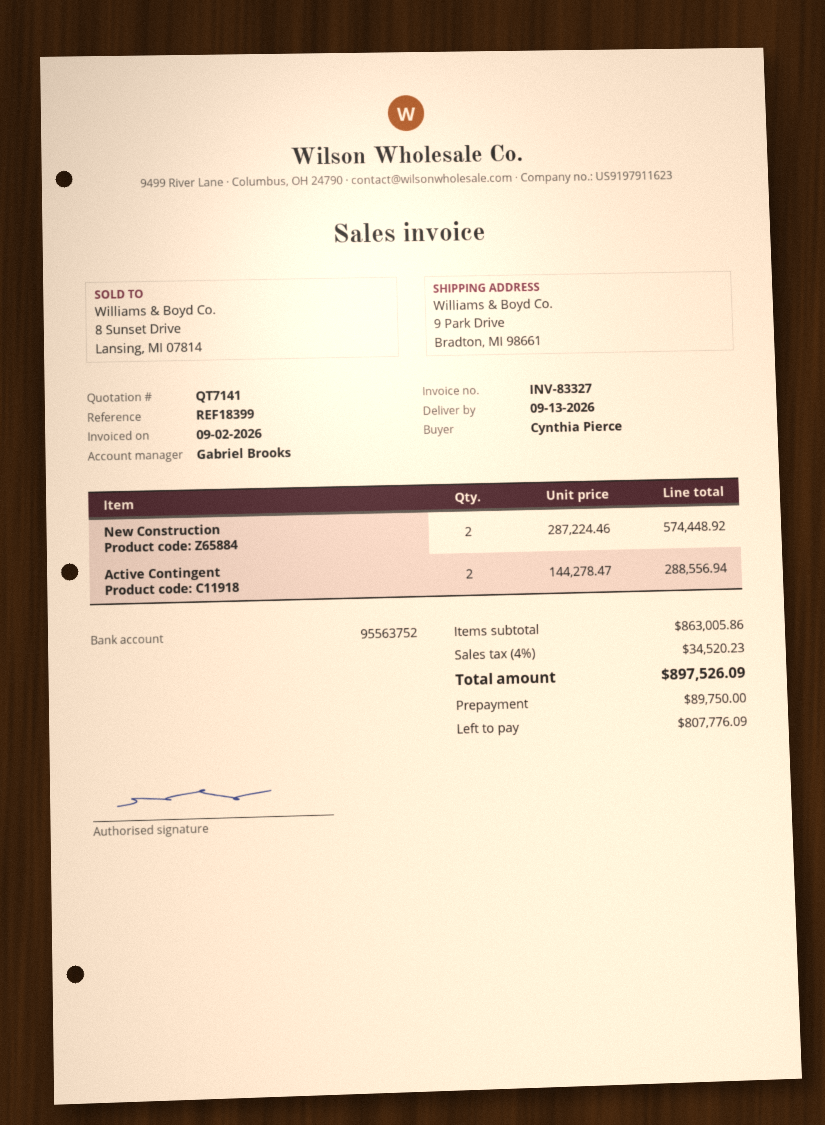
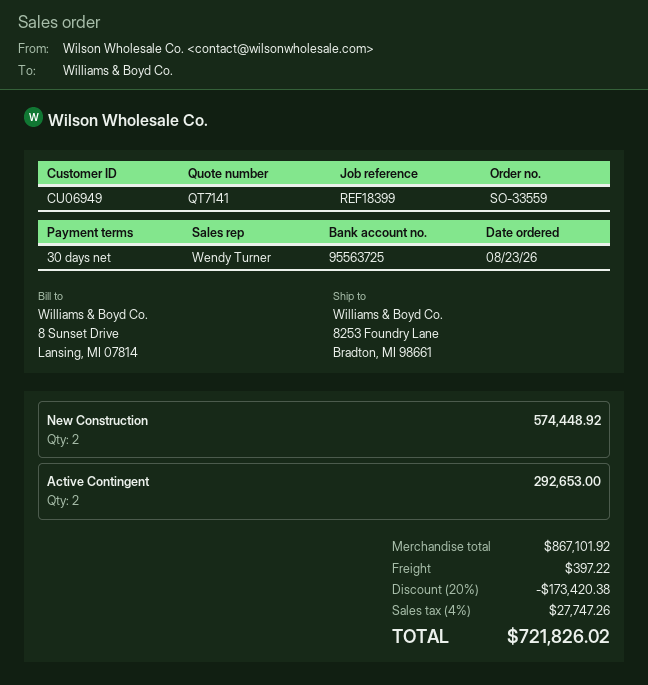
sales rep: Gabriel Brooks -> Wendy Turner
bank account: 95563752 -> 95563725
ship to: 9 Park Drive, Bradton, MI 98661 -> 8253 Foundry Lane, Bradton, MI 98661
Active Contingent: 2 for 288556.94 -> 2 for 292653.00
subtotal: 863005.86 -> 867101.92
discount: none -> 20% = 173420.38
shipping: none -> 397.22
tax: 4% = 34520.23 -> 4% = 27747.26
total: 897526.09 -> 721826.02

